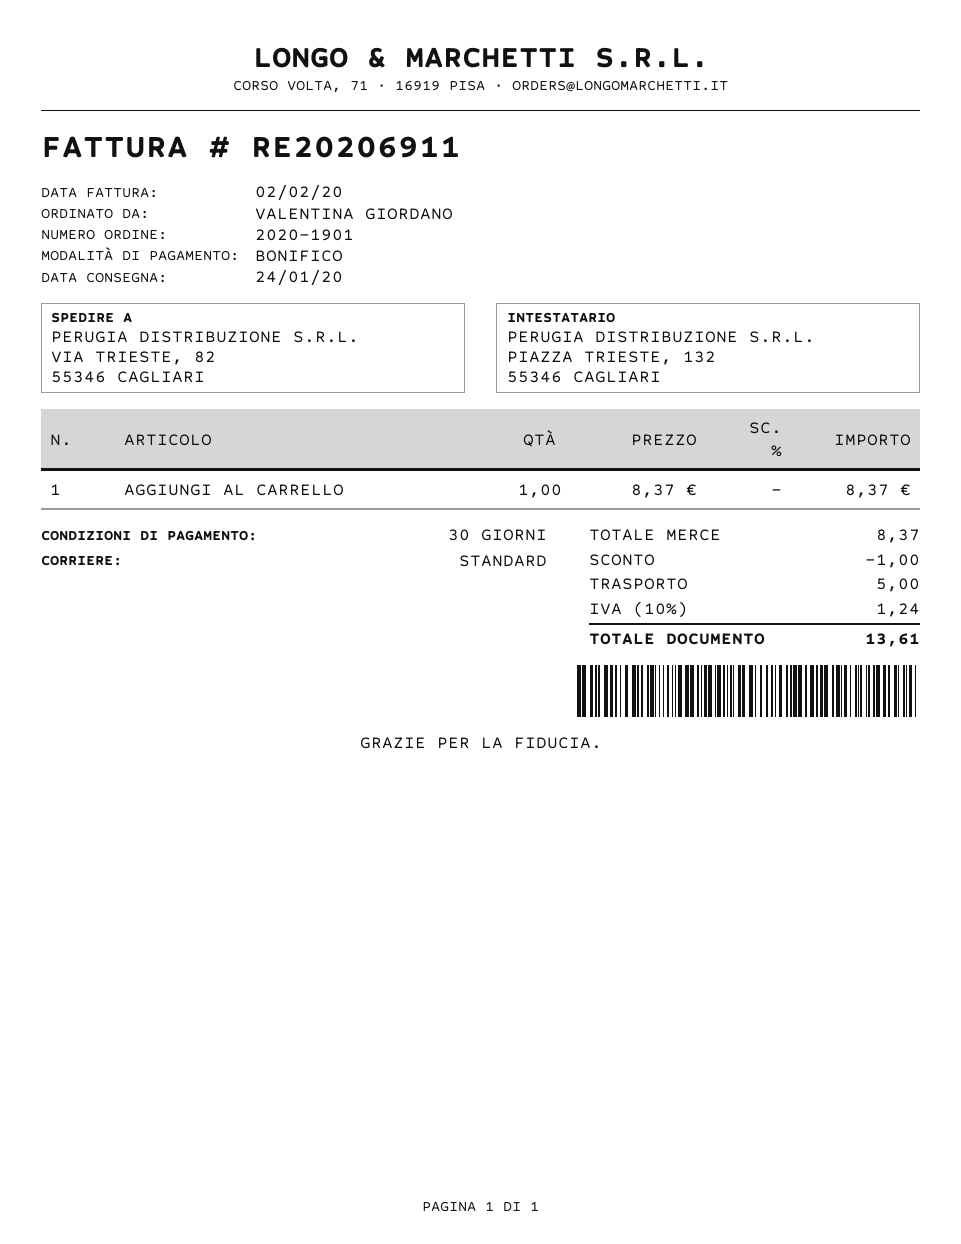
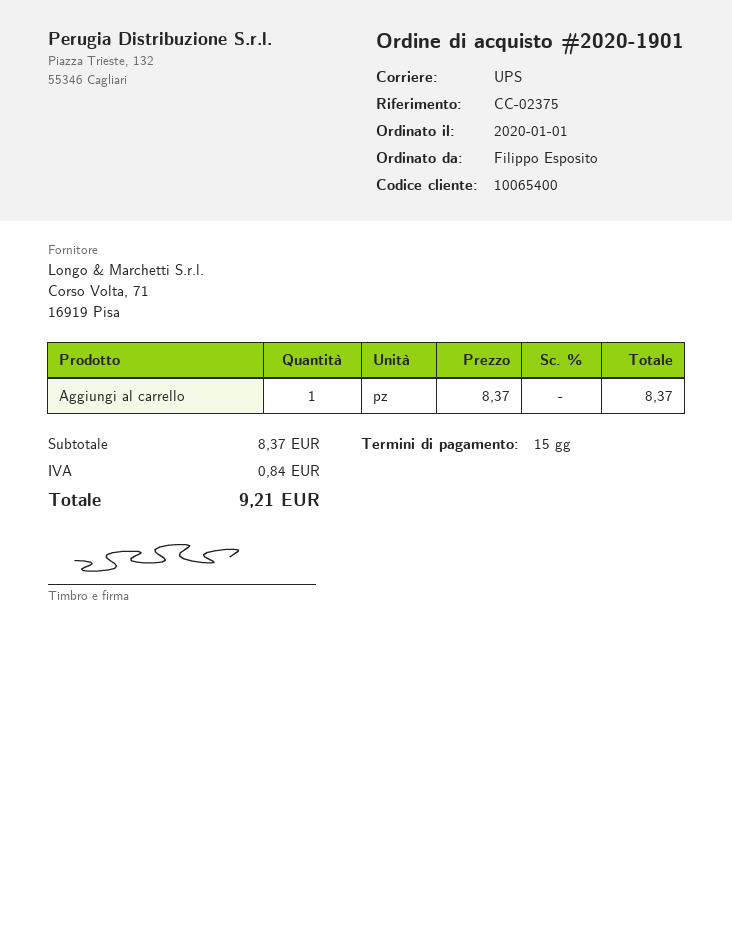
payment terms: 30 days -> 15 days
ordered by: VALENTINA GIORDANO -> Filippo Esposito
shipping method: standard -> UPS
discount: 1.00 -> none
shipping: 5.00 -> none
tax: 1.24 -> 0.84
total: 13.61 -> 9.21

